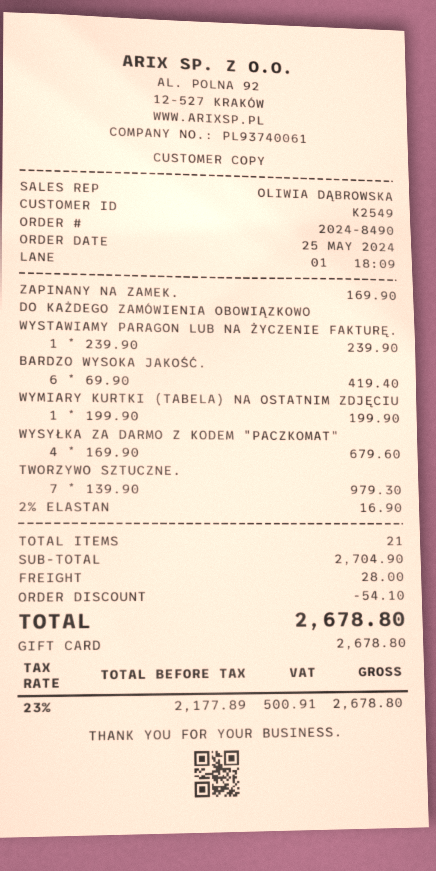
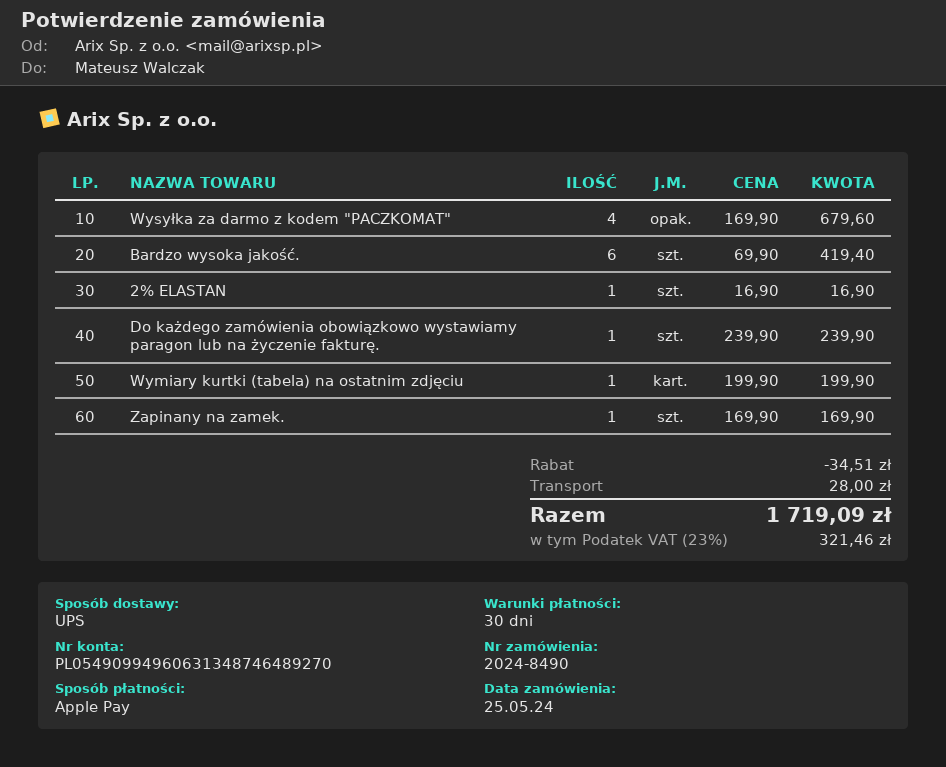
payment method: gift card -> Apple Pay
TWORZYWO SZTUCZNE.: 7 x 139.90 = 979.30 -> none
discount: 54.10 -> 34.51
tax: 23% = 500.91 -> 23% = 321.46
total: 2678.80 -> 1719.09

